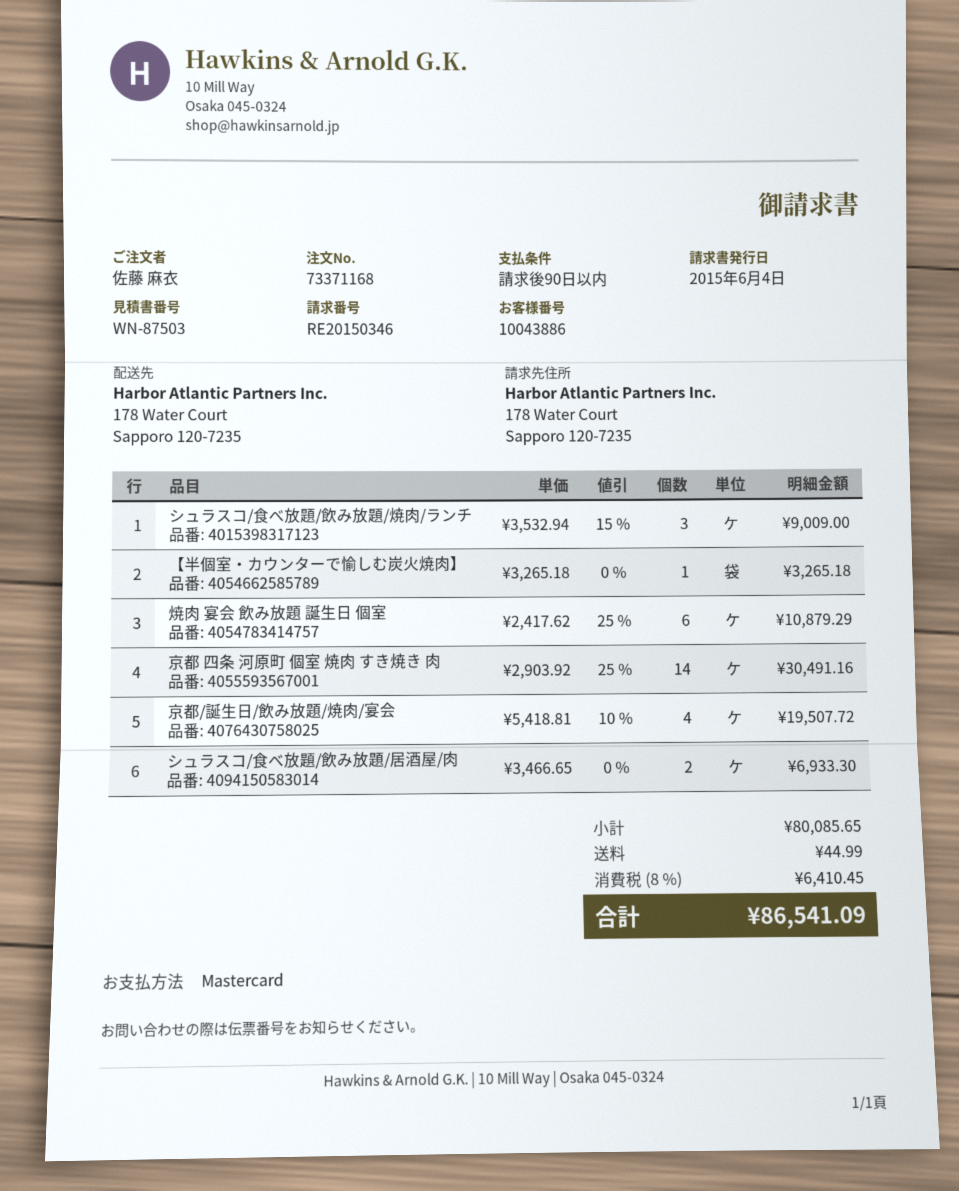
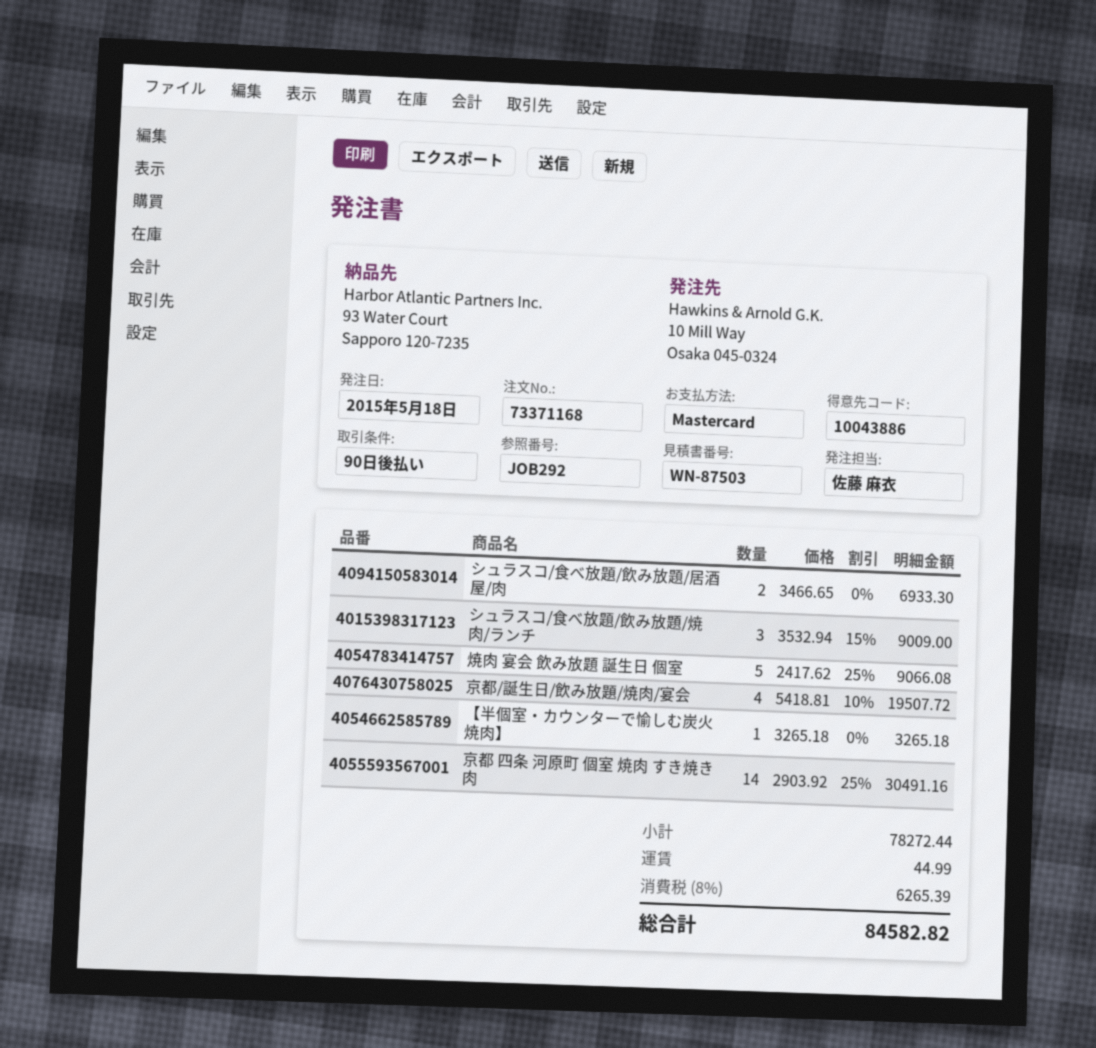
ship to: 178 Water Court, Sapporo 120-7235 -> 93 Water Court, Sapporo 120-7235
焼肉 宴会 飲み放題 誕生日 個室: 6 x 2417.62 - 25% = 10879.29 -> 5 x 2417.62 - 25% = 9066.08
subtotal: 80085.65 -> 78272.44
tax: 8% = 6410.45 -> 8% = 6265.39
total: 86541.09 -> 84582.82

